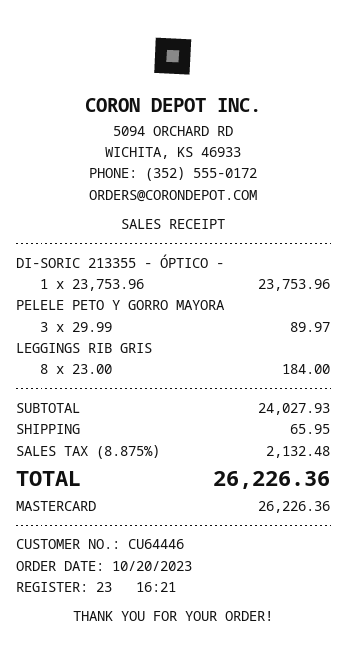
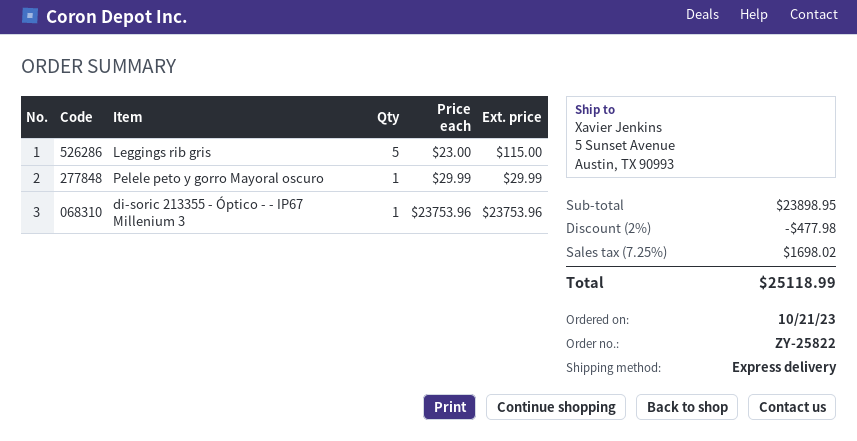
order date: 2023-10-20 -> 2023-10-21
PELELE PETO Y GORRO MAYORA: 3 x 29.99 = 89.97 -> 1 x 29.99 = 29.99
LEGGINGS RIB GRIS: 8 x 23.00 = 184.00 -> 5 x 23.00 = 115.00
subtotal: 24027.93 -> 23898.95
discount: none -> 2% = 477.98
shipping: 65.95 -> none
tax: 8.875% = 2132.48 -> 7.25% = 1698.02
total: 26226.36 -> 25118.99

